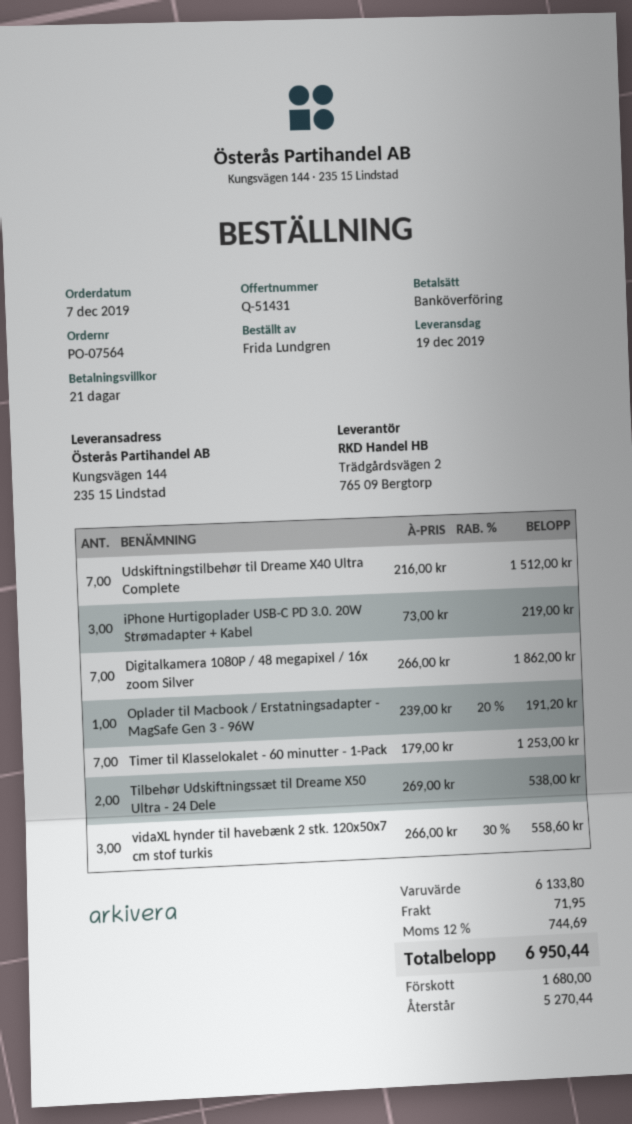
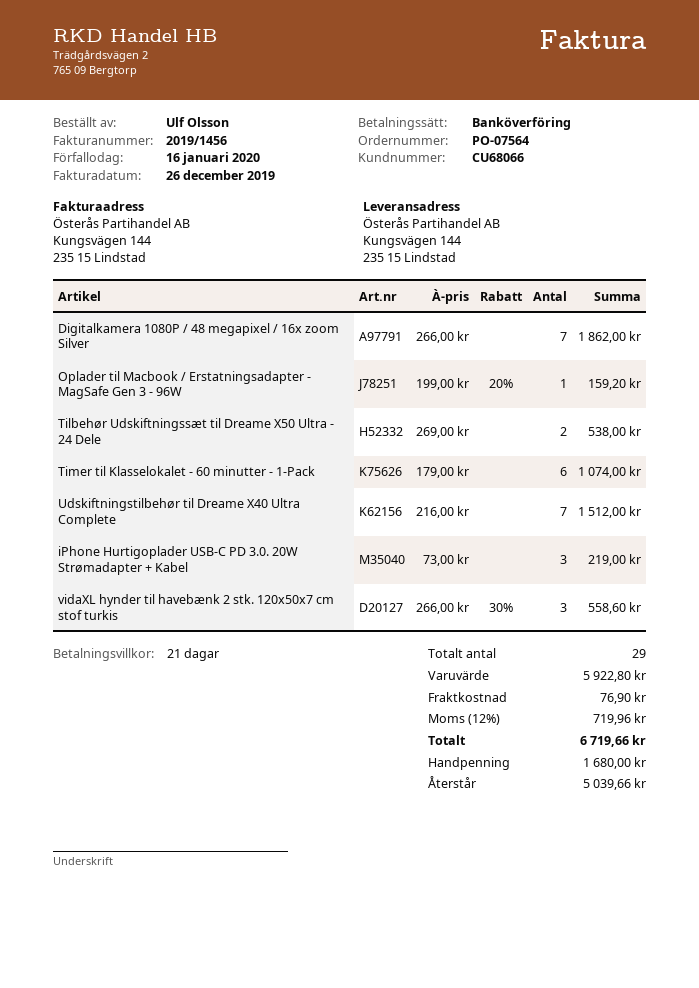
ordered by: Frida Lundgren -> Ulf Olsson
Oplader til Macbook / Erstatningsadapter - MagSafe Gen 3 - 96W: 1 x 239.00 - 20% = 191.20 -> 1 x 199.00 - 20% = 159.20
Timer til Klasselokalet - 60 minutter - 1-Pack: 7 x 179.00 = 1253.00 -> 6 x 179.00 = 1074.00
subtotal: 6133.80 -> 5922.80
shipping: 71.95 -> 76.90
tax: 12% = 744.69 -> 12% = 719.96
total: 6950.44 -> 6719.66
balance: 5270.44 -> 5039.66

